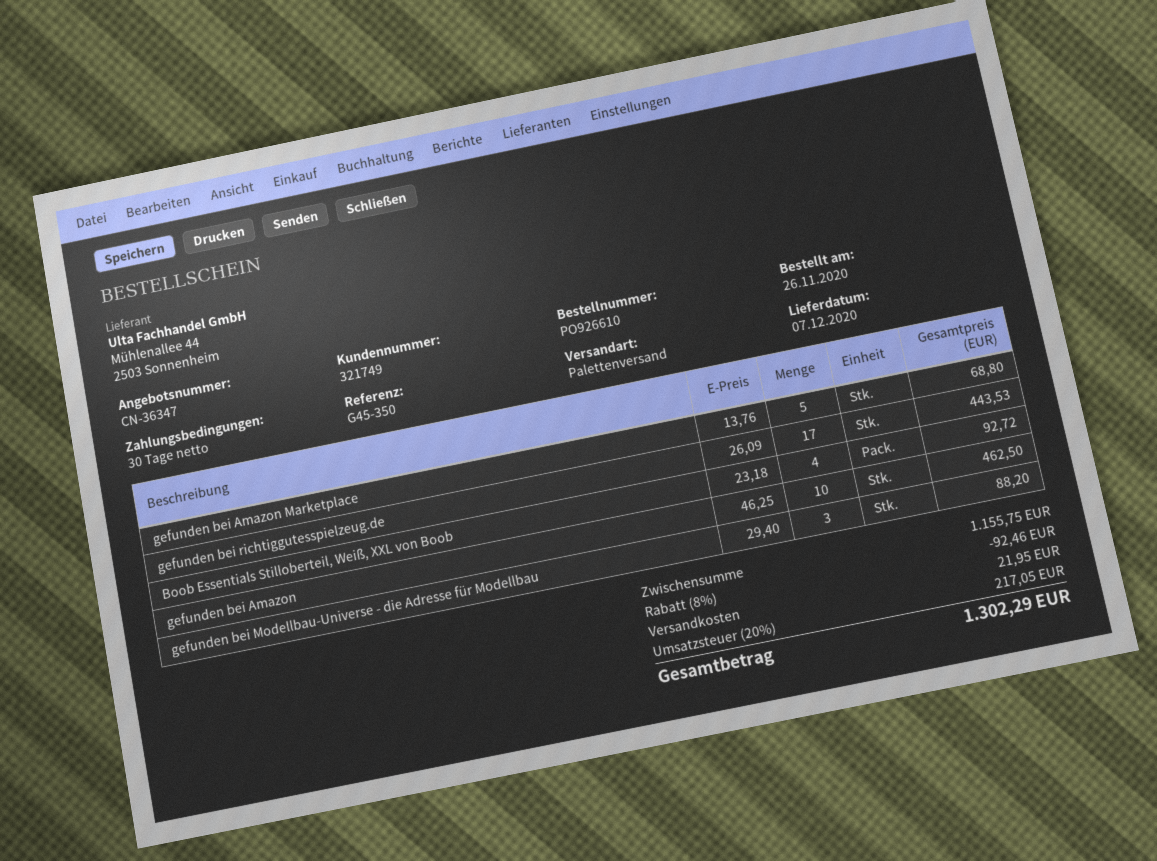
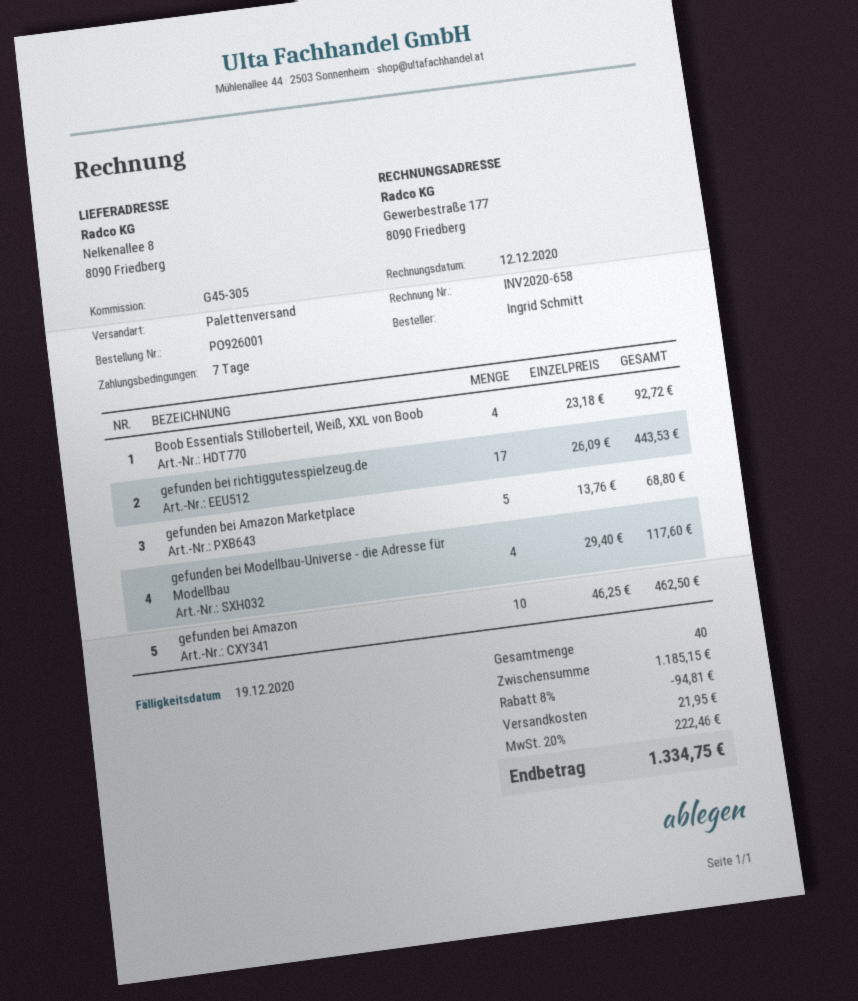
order number: PO926610 -> PO926001
payment terms: 30 days -> 7 days
reference: G45-350 -> G45-305
gefunden bei Modellbau-Universe - die Adresse für Modellbau: 3 x 29.40 = 88.20 -> 4 x 29.40 = 117.60
subtotal: 1155.75 -> 1185.15
discount: 8% = 92.46 -> 8% = 94.81
tax: 20% = 217.05 -> 20% = 222.46
total: 1302.29 -> 1334.75

